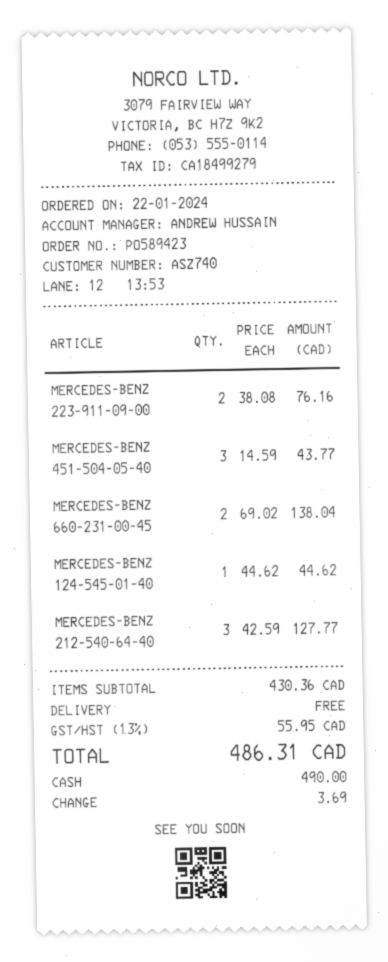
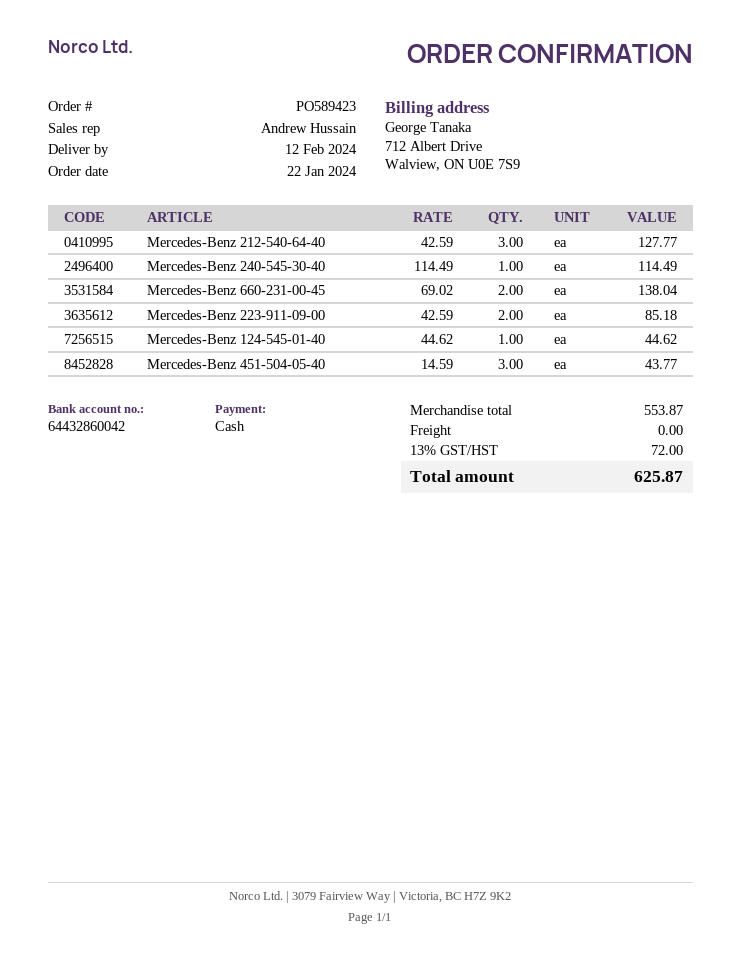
MERCEDES-BENZ 223-911-09-00: 2 x 38.08 = 76.16 -> 2 x 42.59 = 85.18
Mercedes-Benz 240-545-30-40: none -> 1 x 114.49 = 114.49
subtotal: 430.36 -> 553.87
tax: 13% = 55.95 -> 13% = 72.00
total: 486.31 -> 625.87

